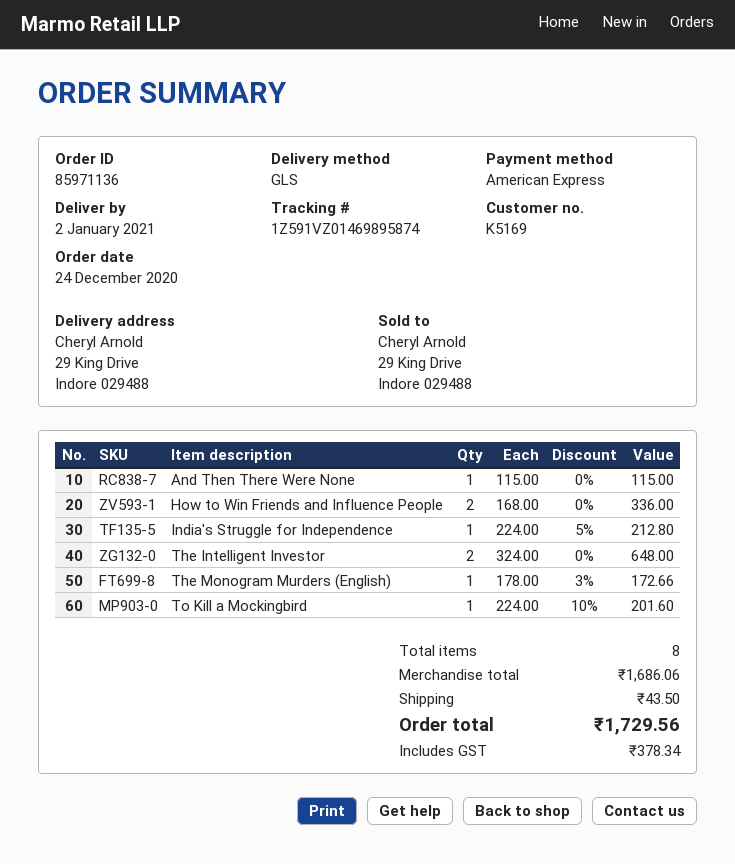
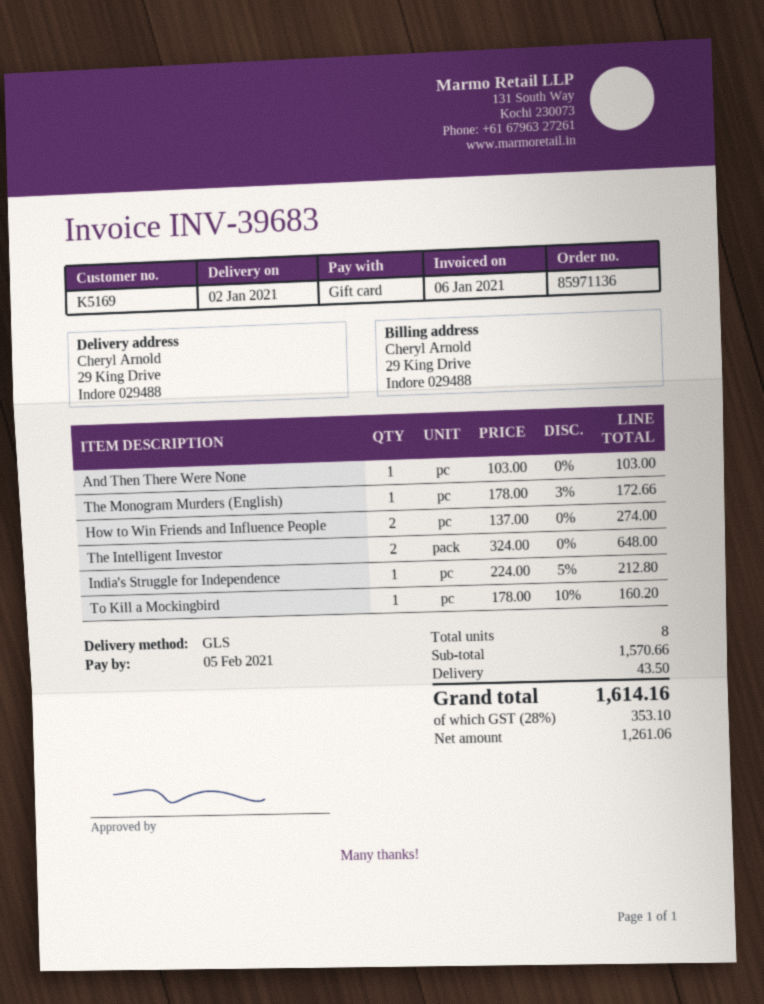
payment method: American Express -> gift card
And Then There Were None: 1 x 115.00 = 115.00 -> 1 x 103.00 = 103.00
How to Win Friends and Influence People: 2 x 168.00 = 336.00 -> 2 x 137.00 = 274.00
To Kill a Mockingbird: 1 x 224.00 - 10% = 201.60 -> 1 x 178.00 - 10% = 160.20
subtotal: 1686.06 -> 1570.66
tax: 378.34 -> 353.10
total: 1729.56 -> 1614.16

